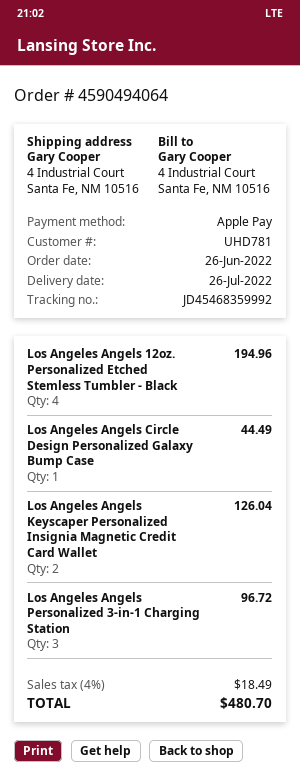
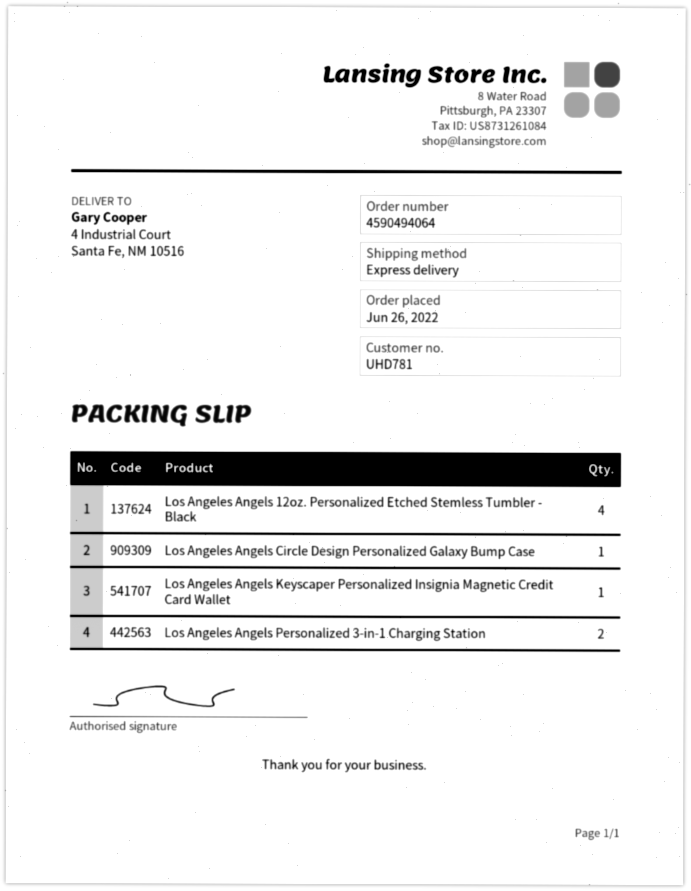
Los Angeles Angels Keyscaper Personalized Insignia Magnetic Credit Card Wallet: 2 -> 1
Los Angeles Angels Personalized 3-in-1 Charging Station: 3 -> 2

